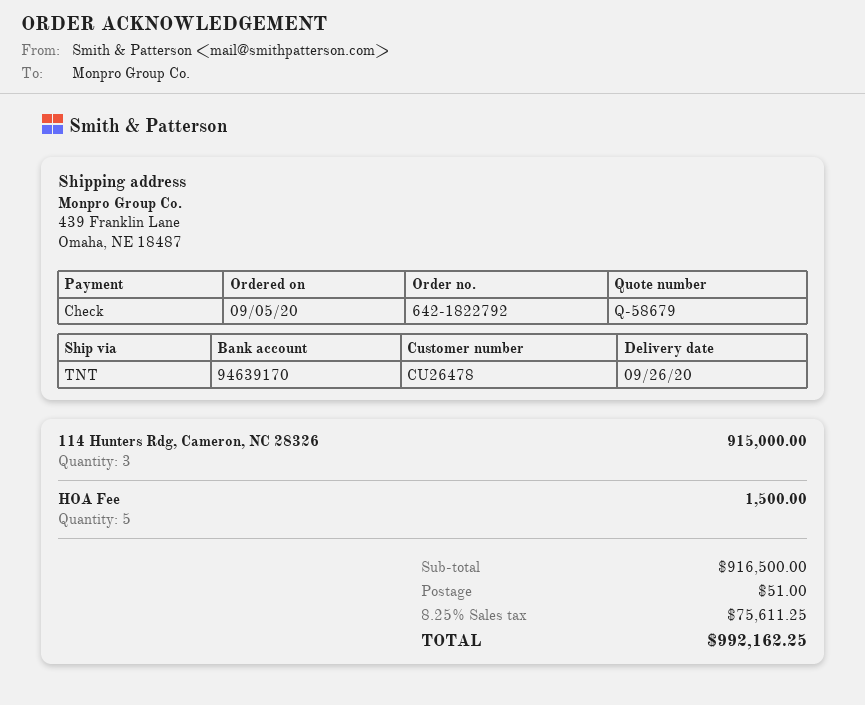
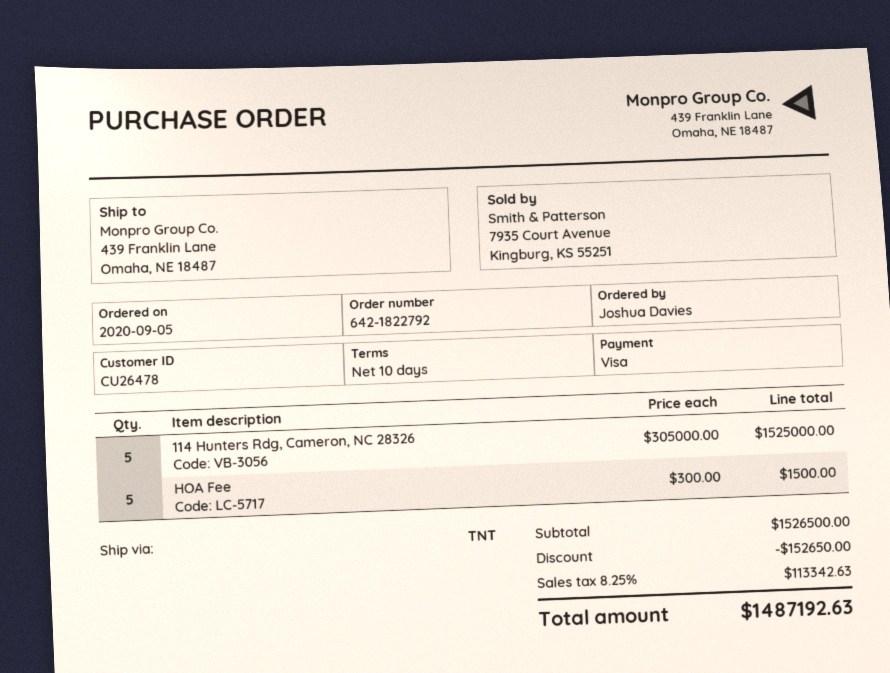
payment method: cheque -> Visa
114 Hunters Rdg, Cameron, NC 28326: 3 for 915000.00 -> 5 for 1525000.00
subtotal: 916500.00 -> 1526500.00
discount: none -> 152650.00
shipping: 51.00 -> none
tax: 8.25% = 75611.25 -> 8.25% = 113342.63
total: 992162.25 -> 1487192.63

